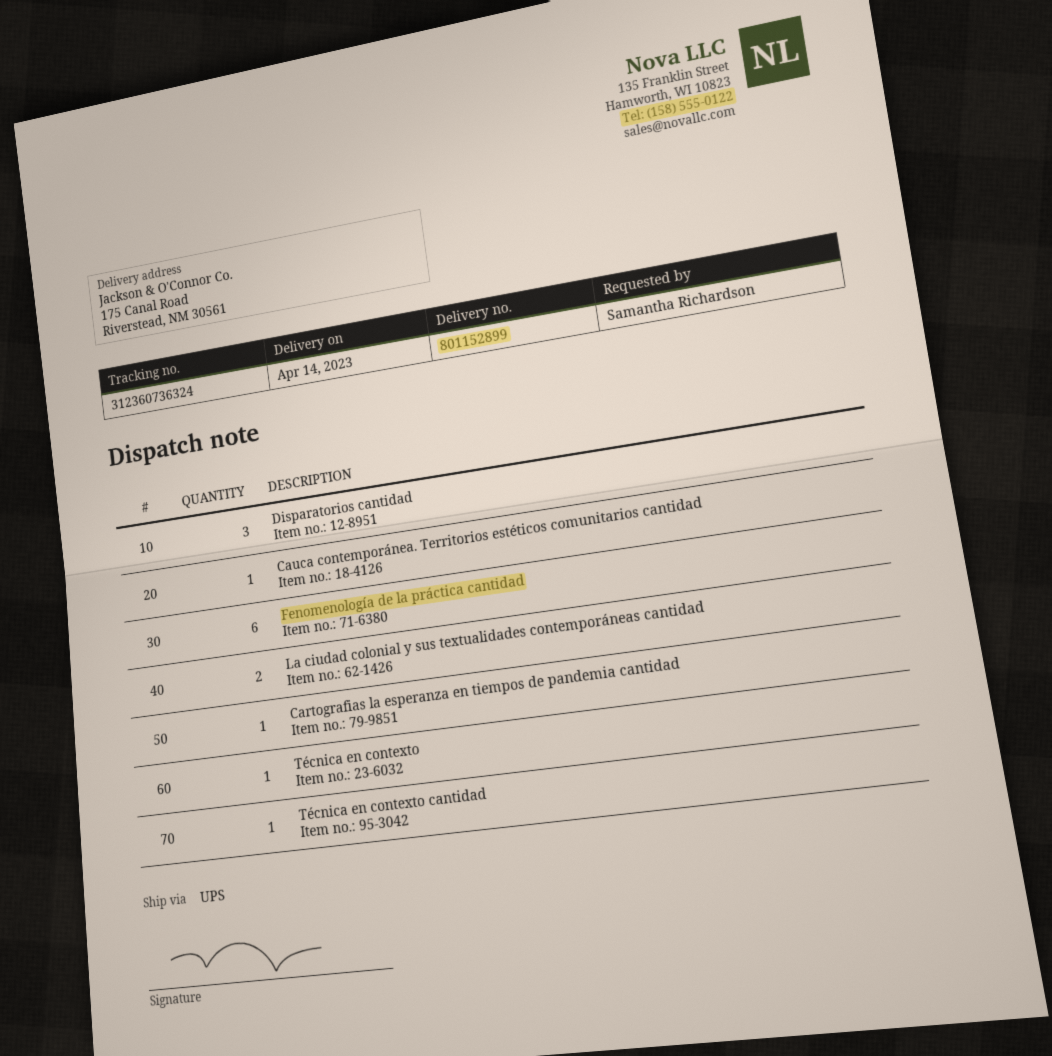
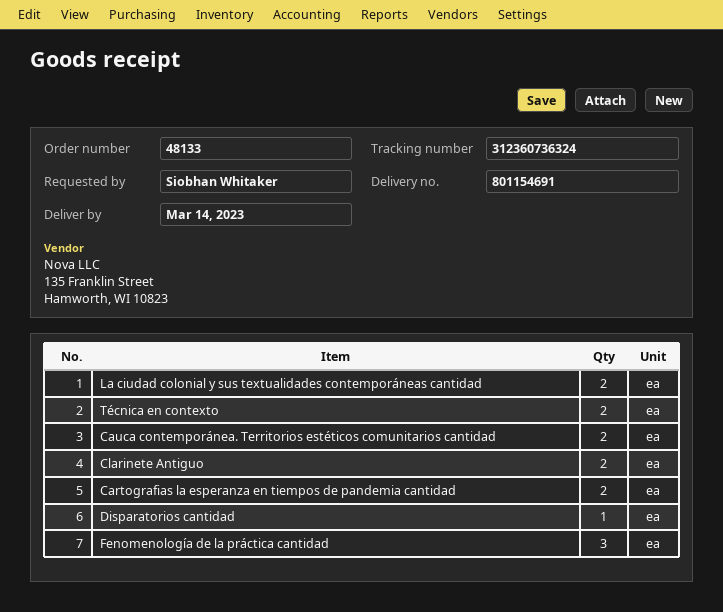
delivery note number: 801152899 -> 801154691
delivery date: 2023-04-14 -> 2023-03-14
ordered by: Samantha Richardson -> Siobhan Whitaker
Disparatorios cantidad: 3 -> 1
Cauca contemporánea. Territorios estéticos comunitarios cantidad: 1 -> 2
Fenomenología de la práctica cantidad: 6 -> 3
Cartografias la esperanza en tiempos de pandemia cantidad: 1 -> 2
Técnica en contexto: 1 -> 2
Técnica en contexto cantidad: 1 -> none
Clarinete Antiguo: none -> 2

